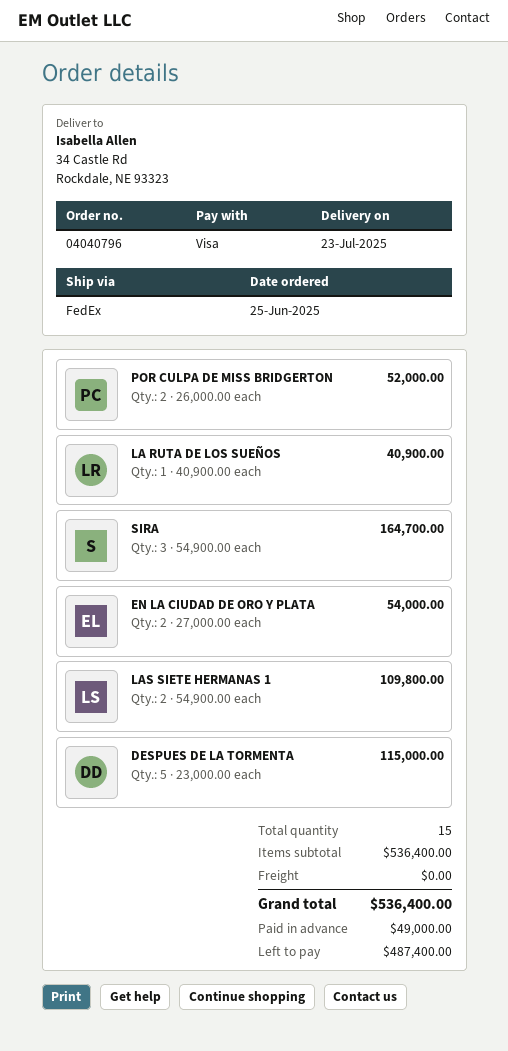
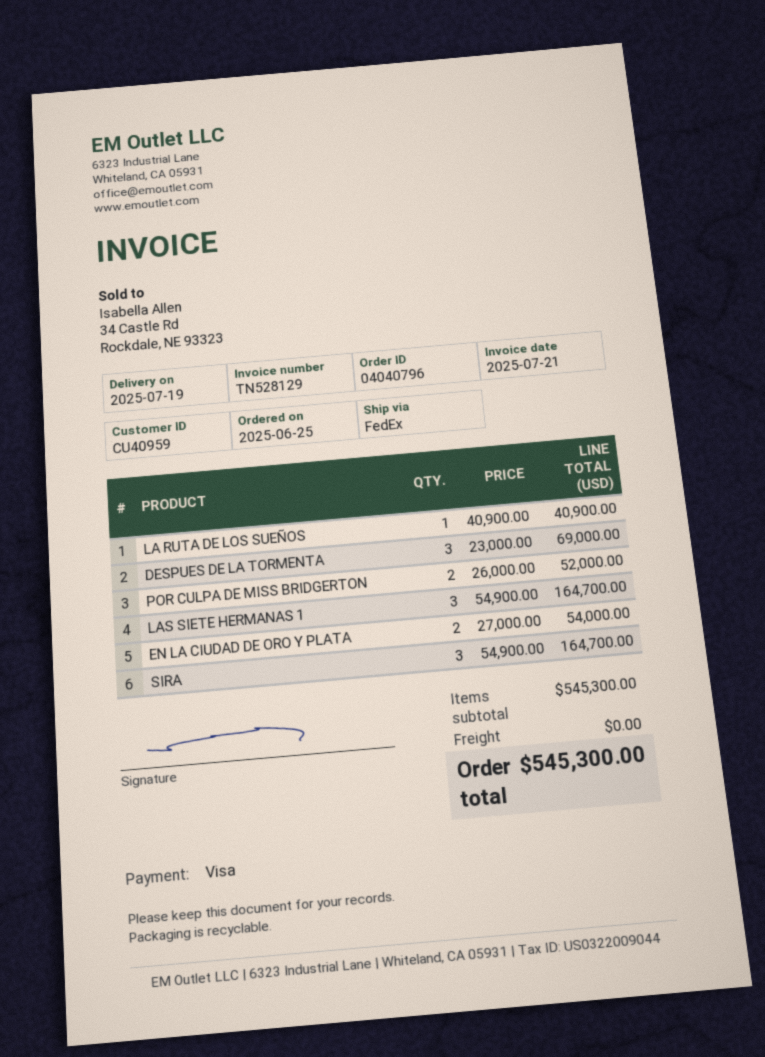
delivery date: 2025-07-23 -> 2025-07-19
LAS SIETE HERMANAS 1: 2 x 54900.00 = 109800.00 -> 3 x 54900.00 = 164700.00
DESPUES DE LA TORMENTA: 5 x 23000.00 = 115000.00 -> 3 x 23000.00 = 69000.00
subtotal: 536400.00 -> 545300.00
total: 536400.00 -> 545300.00

